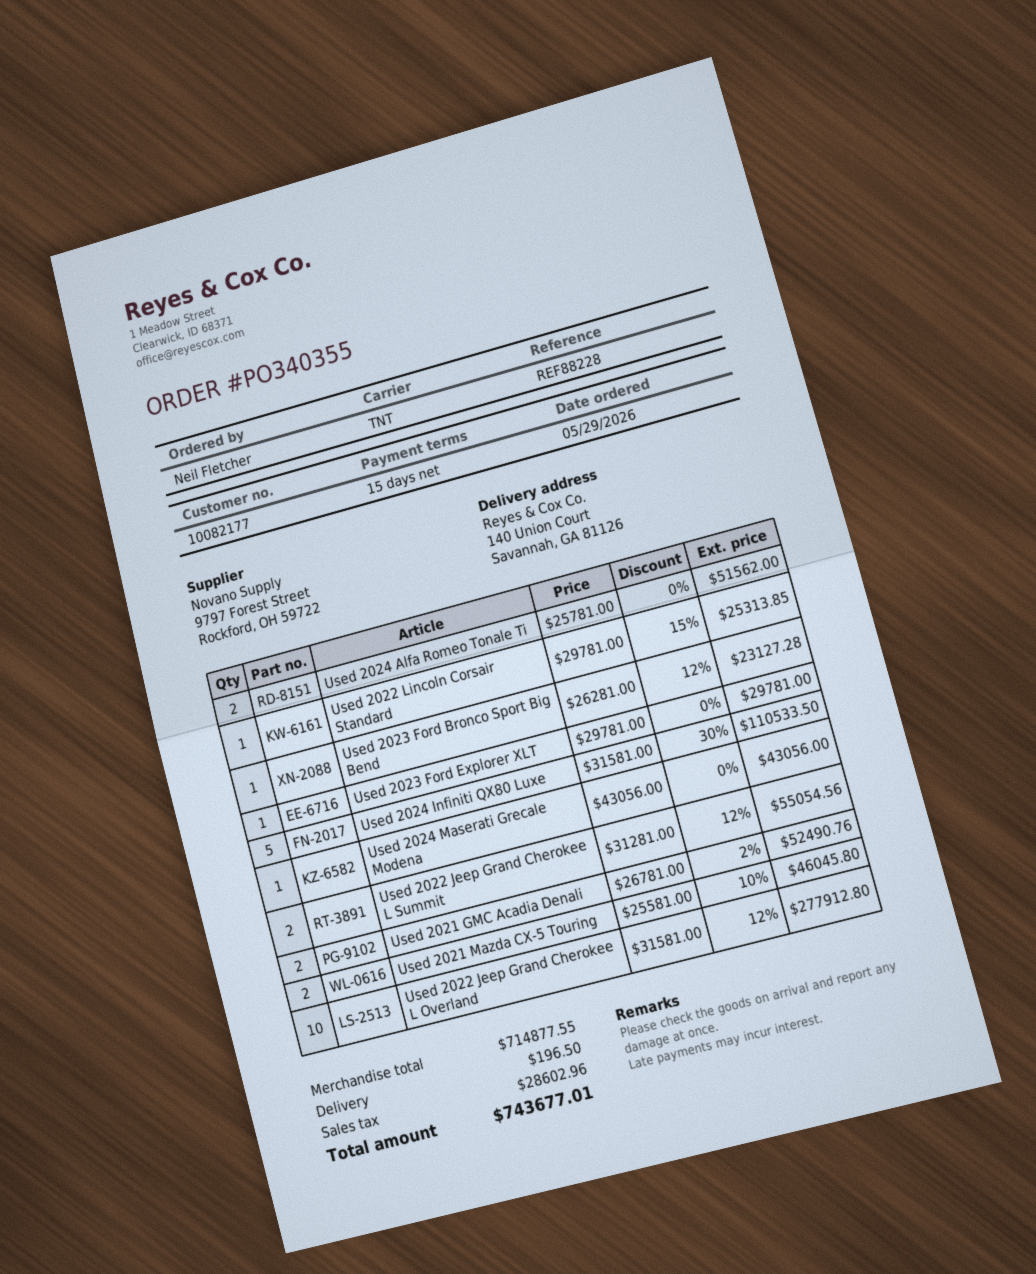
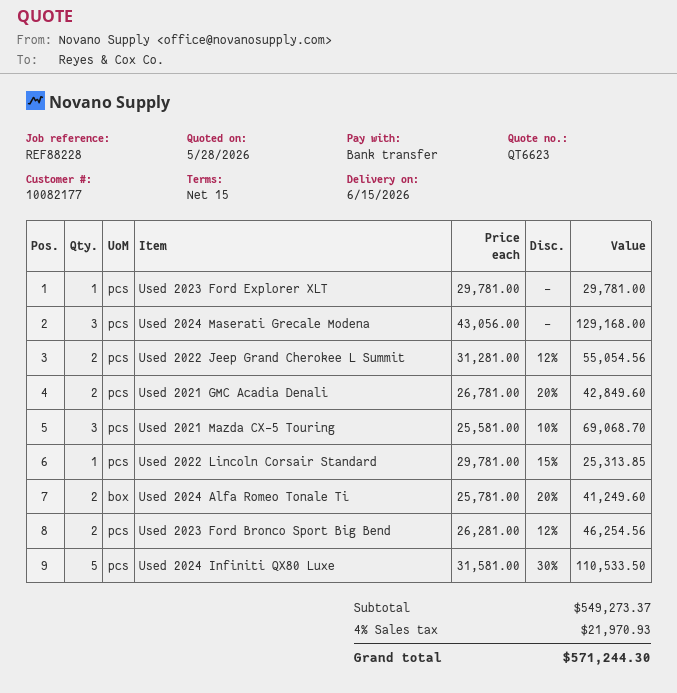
Used 2024 Alfa Romeo Tonale Ti: 2 x 25781.00 = 51562.00 -> 2 x 25781.00 - 20% = 41249.60
Used 2023 Ford Bronco Sport Big Bend: 1 x 26281.00 - 12% = 23127.28 -> 2 x 26281.00 - 12% = 46254.56
Used 2024 Maserati Grecale Modena: 1 x 43056.00 = 43056.00 -> 3 x 43056.00 = 129168.00
Used 2021 GMC Acadia Denali: 2 x 26781.00 - 2% = 52490.76 -> 2 x 26781.00 - 20% = 42849.60
Used 2021 Mazda CX-5 Touring: 2 x 25581.00 - 10% = 46045.80 -> 3 x 25581.00 - 10% = 69068.70
Used 2022 Jeep Grand Cherokee L Overland: 10 x 31581.00 - 12% = 277912.80 -> none
subtotal: 714877.55 -> 549273.37
shipping: 196.50 -> none
tax: 28602.96 -> 21970.93
total: 743677.01 -> 571244.30

